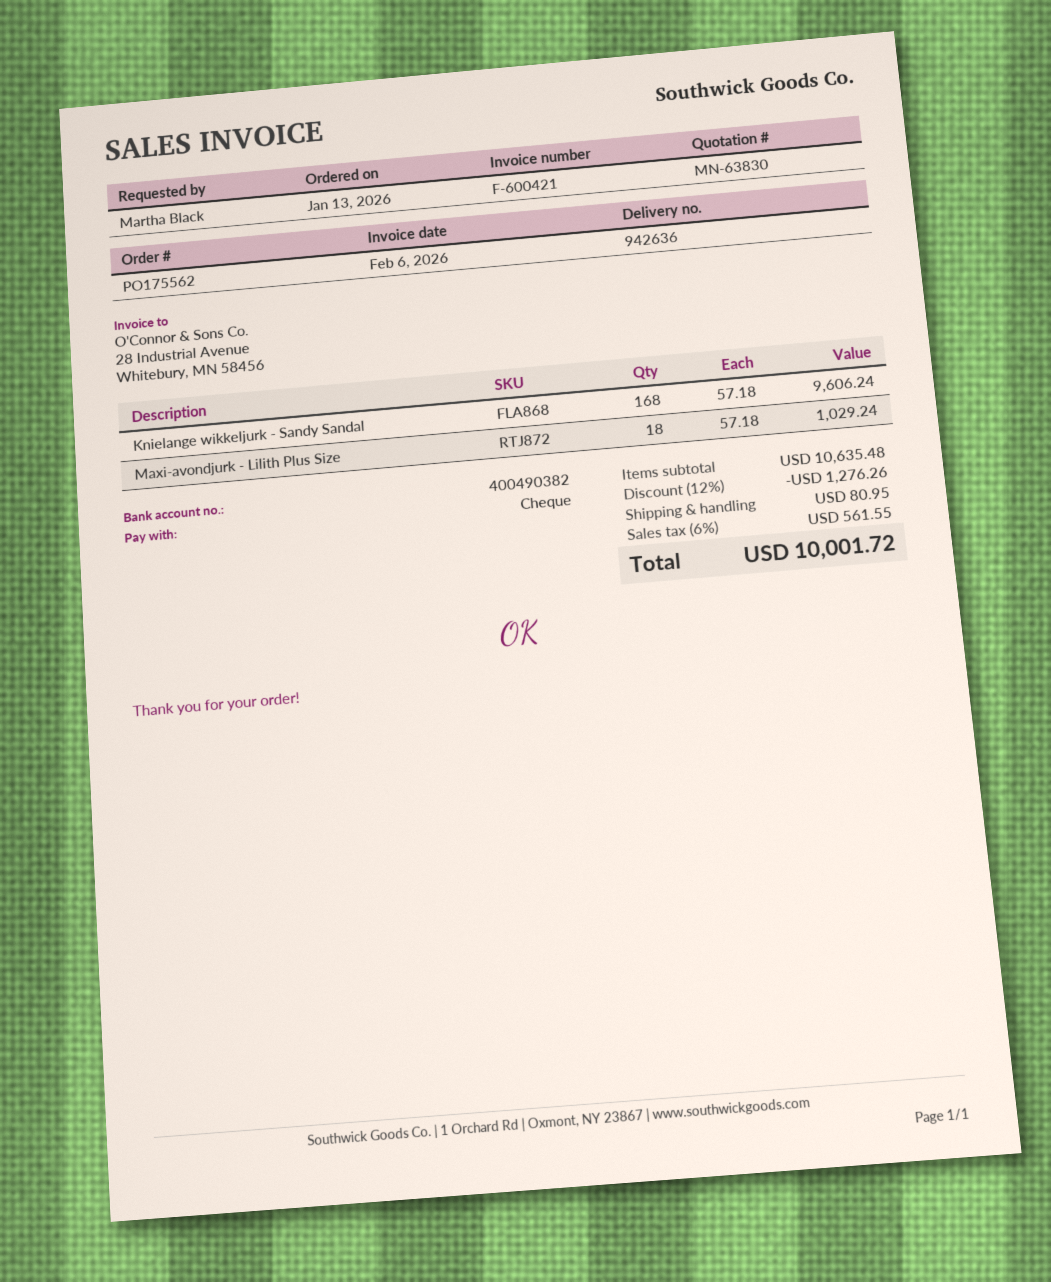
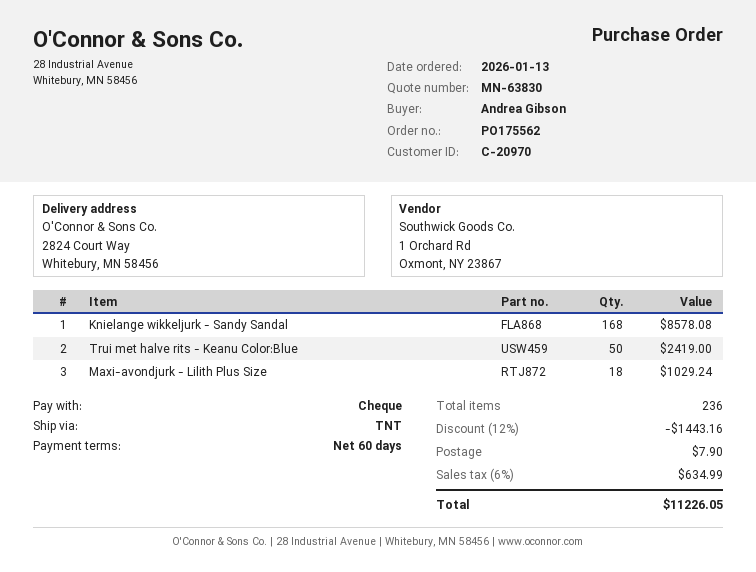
ordered by: Martha Black -> Andrea Gibson
Knielange wikkeljurk - Sandy Sandal: 168 for 9606.24 -> 168 for 8578.08
Trui met halve rits - Keanu Color:Blue: none -> 50 for 2419.00
discount: 12% = 1276.26 -> 12% = 1443.16
shipping: 80.95 -> 7.90
tax: 6% = 561.55 -> 6% = 634.99
total: 10001.72 -> 11226.05

